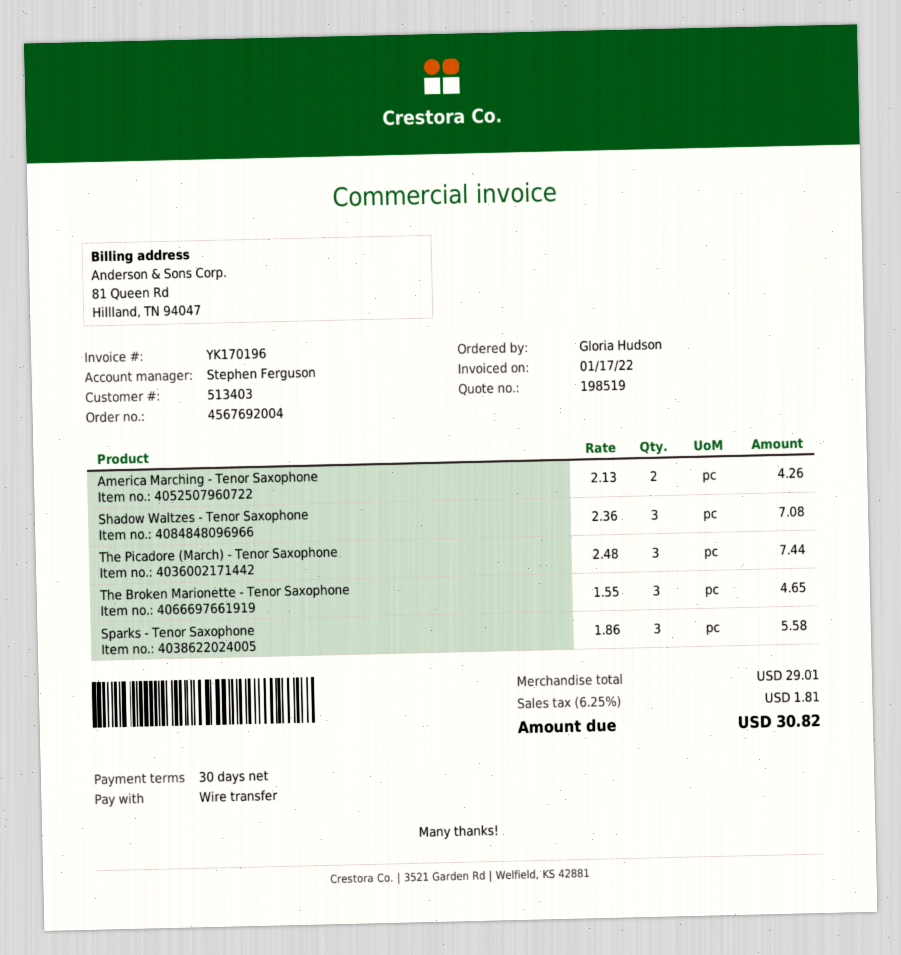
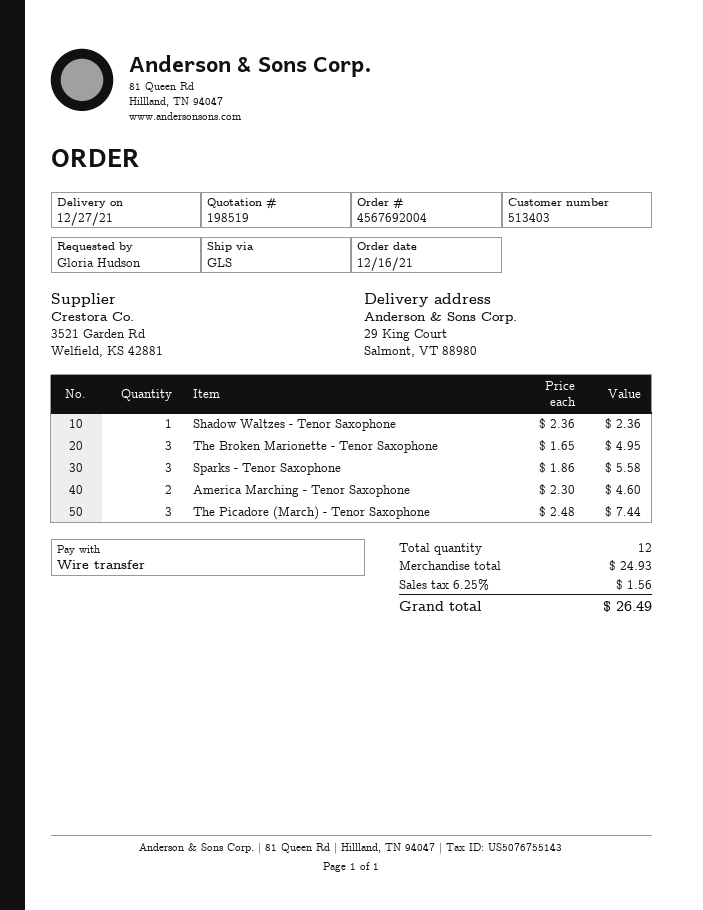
America Marching - Tenor Saxophone: 2 x 2.13 = 4.26 -> 2 x 2.30 = 4.60
Shadow Waltzes - Tenor Saxophone: 3 x 2.36 = 7.08 -> 1 x 2.36 = 2.36
The Broken Marionette - Tenor Saxophone: 3 x 1.55 = 4.65 -> 3 x 1.65 = 4.95
subtotal: 29.01 -> 24.93
tax: 6.25% = 1.81 -> 6.25% = 1.56
total: 30.82 -> 26.49

